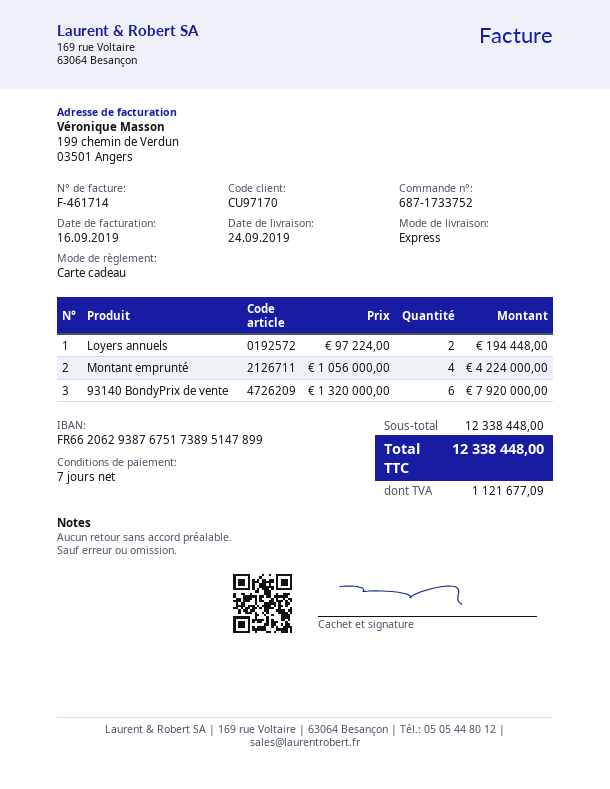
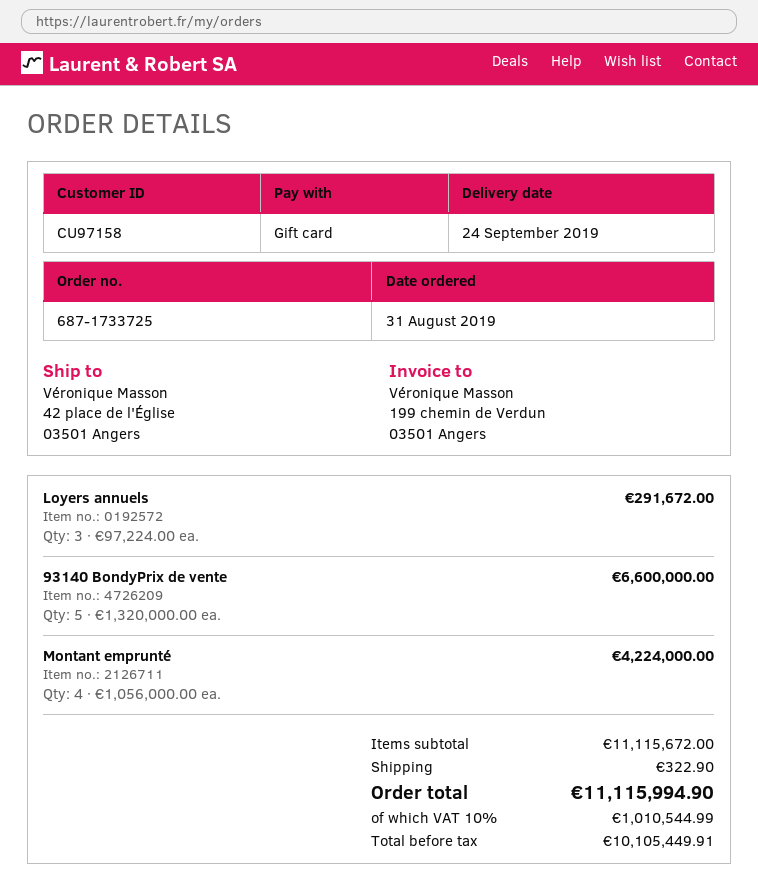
order number: 687-1733752 -> 687-1733725
customer number: CU97170 -> CU97158
Loyers annuels: 2 x 97224.00 = 194448.00 -> 3 x 97224.00 = 291672.00
93140 BondyPrix de vente: 6 x 1320000.00 = 7920000.00 -> 5 x 1320000.00 = 6600000.00
subtotal: 12338448.00 -> 11115672.00
shipping: none -> 322.90
tax: 1121677.09 -> 1010544.99
total: 12338448.00 -> 11115994.90

